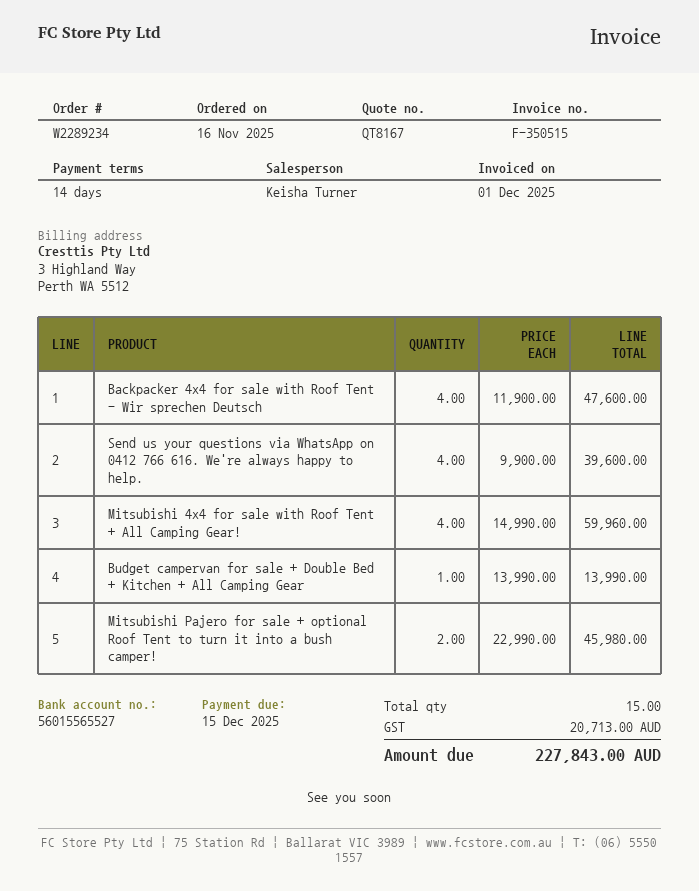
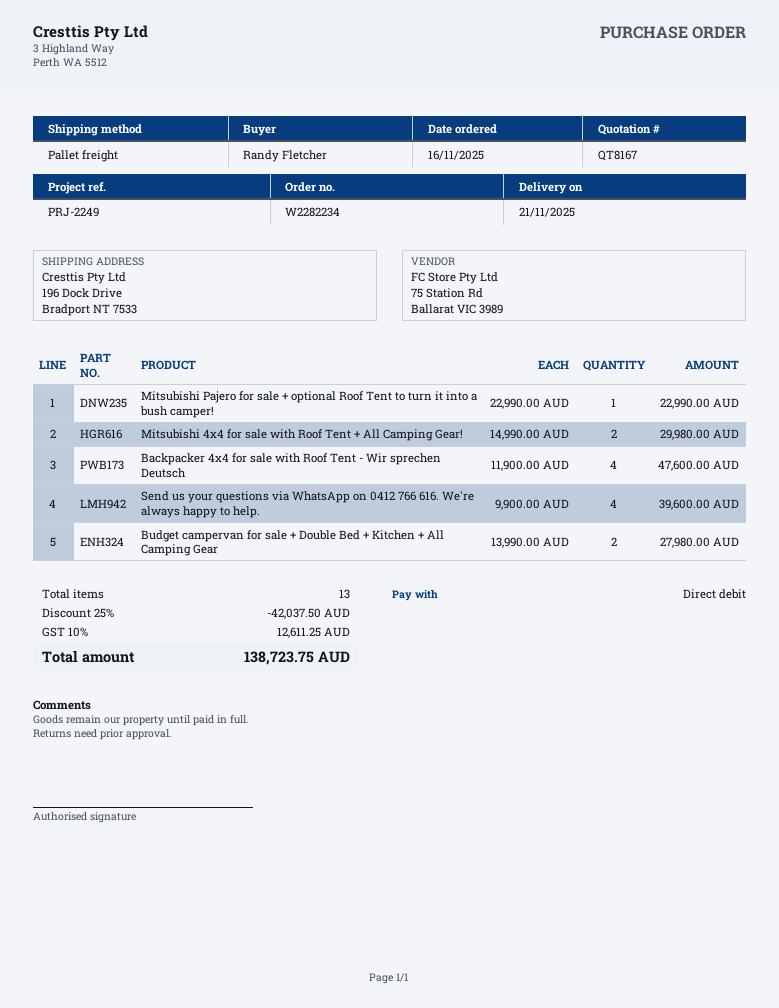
order number: W2289234 -> W2282234
Mitsubishi 4x4 for sale with Roof Tent + All Camping Gear!: 4 x 14990.00 = 59960.00 -> 2 x 14990.00 = 29980.00
Budget campervan for sale + Double Bed + Kitchen + All Camping Gear: 1 x 13990.00 = 13990.00 -> 2 x 13990.00 = 27980.00
Mitsubishi Pajero for sale + optional Roof Tent to turn it into a bush camper!: 2 x 22990.00 = 45980.00 -> 1 x 22990.00 = 22990.00
total quantity: 15 -> 13
discount: none -> 25% = 42037.50
tax: 20713.00 -> 12611.25
total: 227843.00 -> 138723.75

